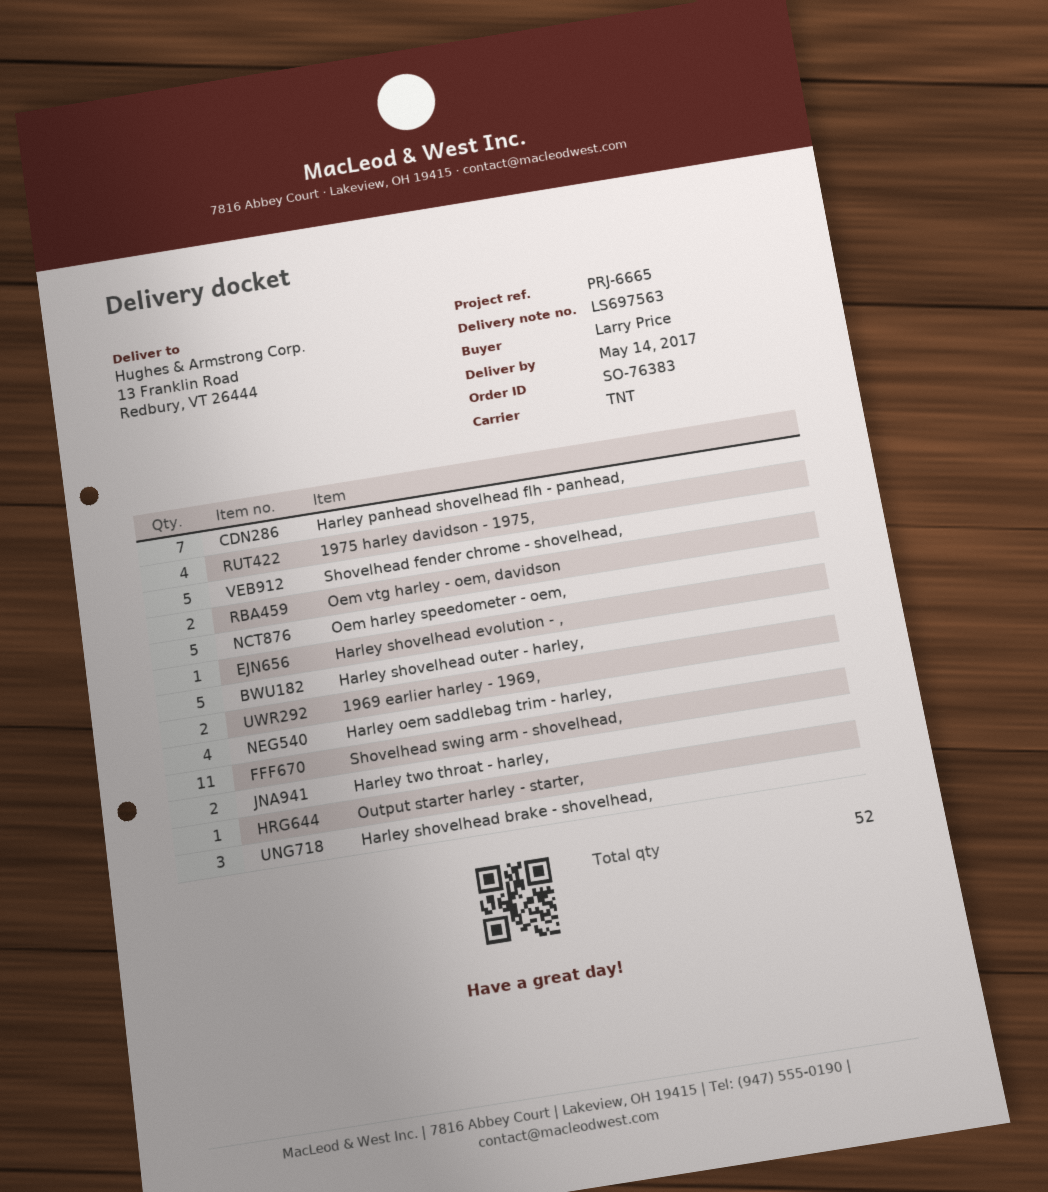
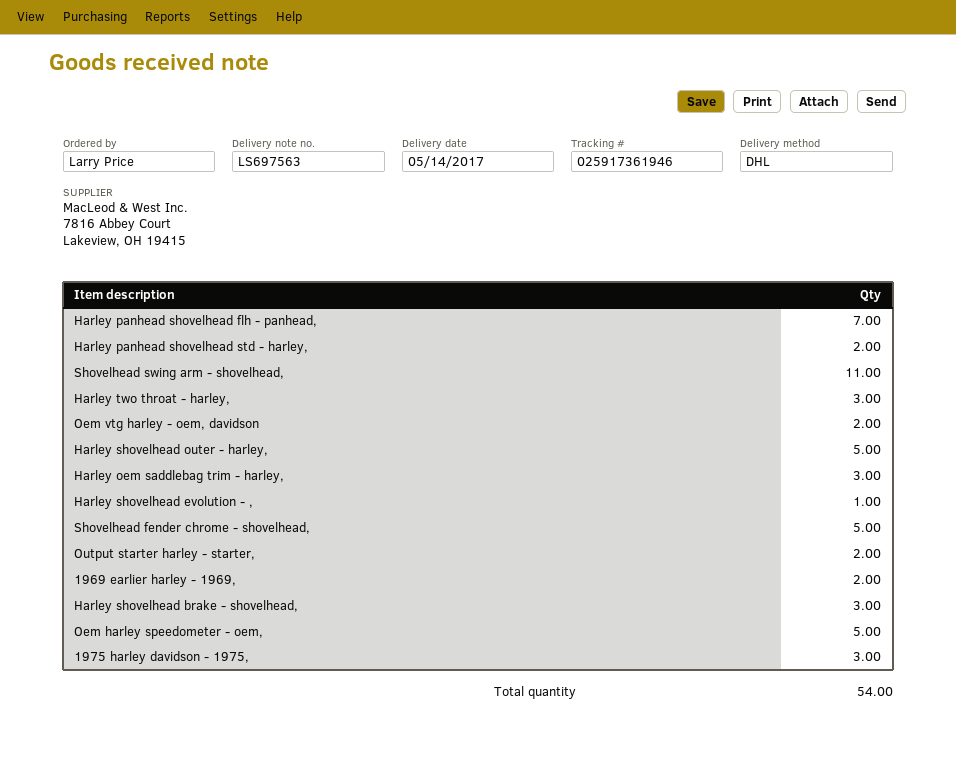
shipping method: TNT -> DHL
1975 harley davidson - 1975,: 4 -> 3
Harley oem saddlebag trim - harley,: 4 -> 3
Harley two throat - harley,: 2 -> 3
Output starter harley - starter,: 1 -> 2
Harley panhead shovelhead std - harley,: none -> 2
total quantity: 52 -> 54

